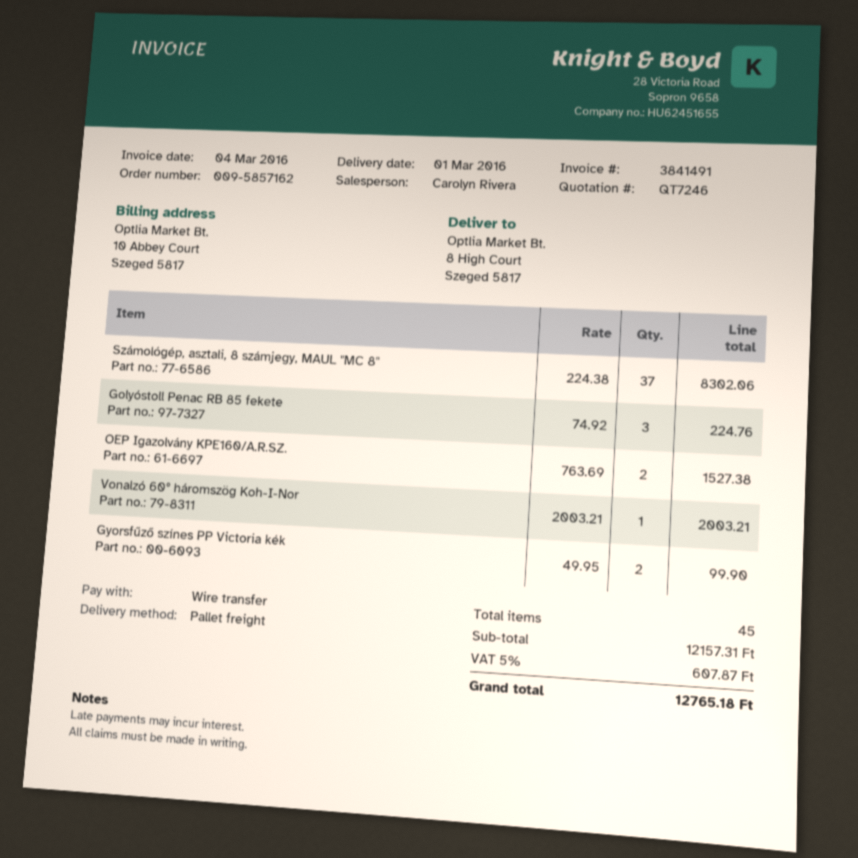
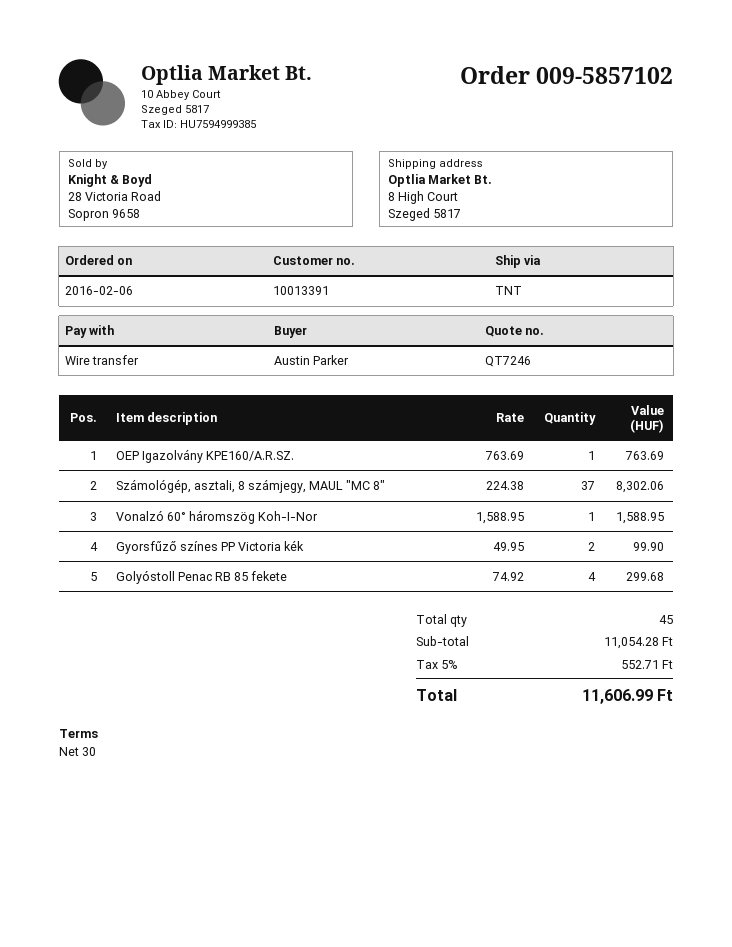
order number: 009-5857162 -> 009-5857102
shipping method: pallet freight -> TNT
Golyóstoll Penac RB 85 fekete: 3 x 74.92 = 224.76 -> 4 x 74.92 = 299.68
OEP Igazolvány KPE160/A.R.SZ.: 2 x 763.69 = 1527.38 -> 1 x 763.69 = 763.69
Vonalzó 60° háromszög Koh-I-Nor: 1 x 2003.21 = 2003.21 -> 1 x 1588.95 = 1588.95
subtotal: 12157.31 -> 11054.28
tax: 5% = 607.87 -> 5% = 552.71
total: 12765.18 -> 11606.99

